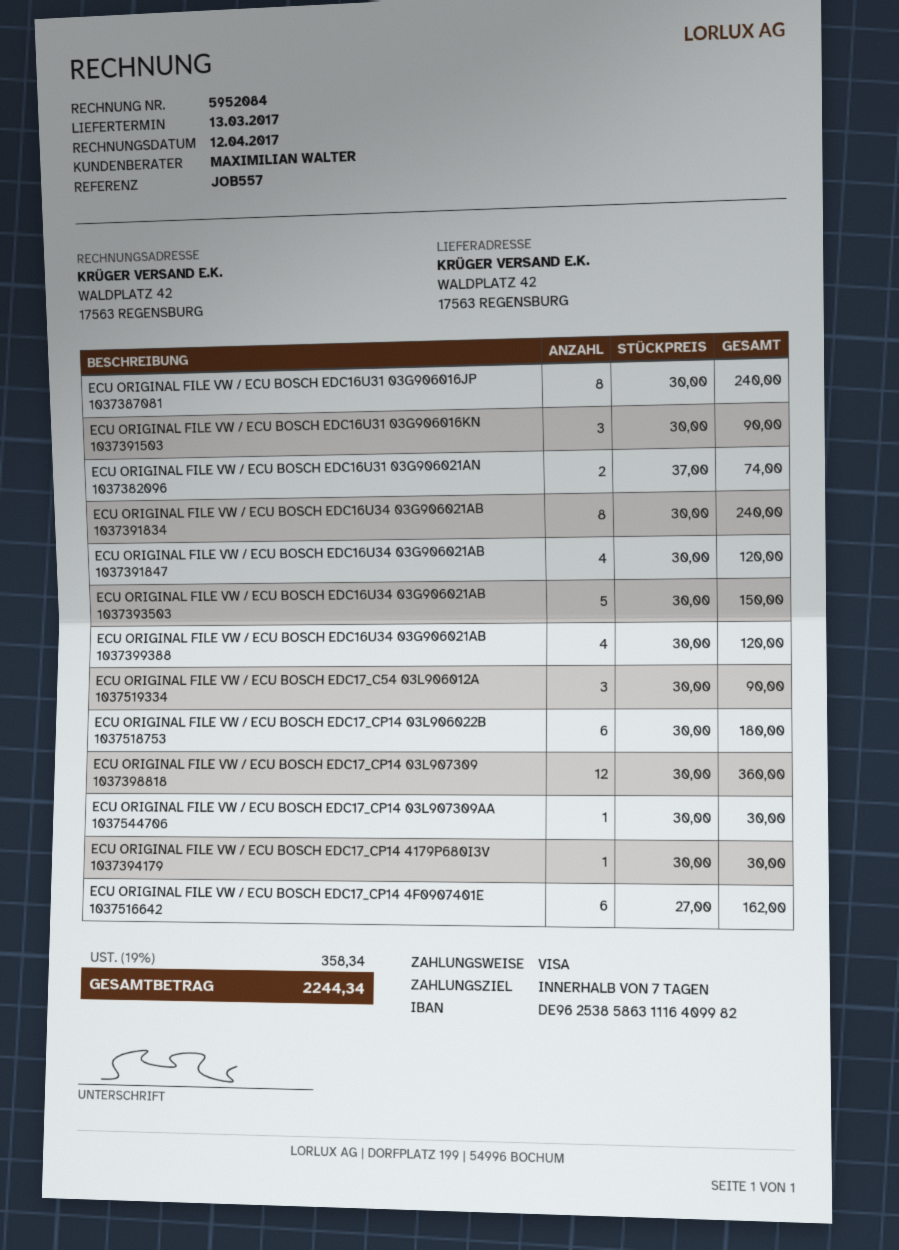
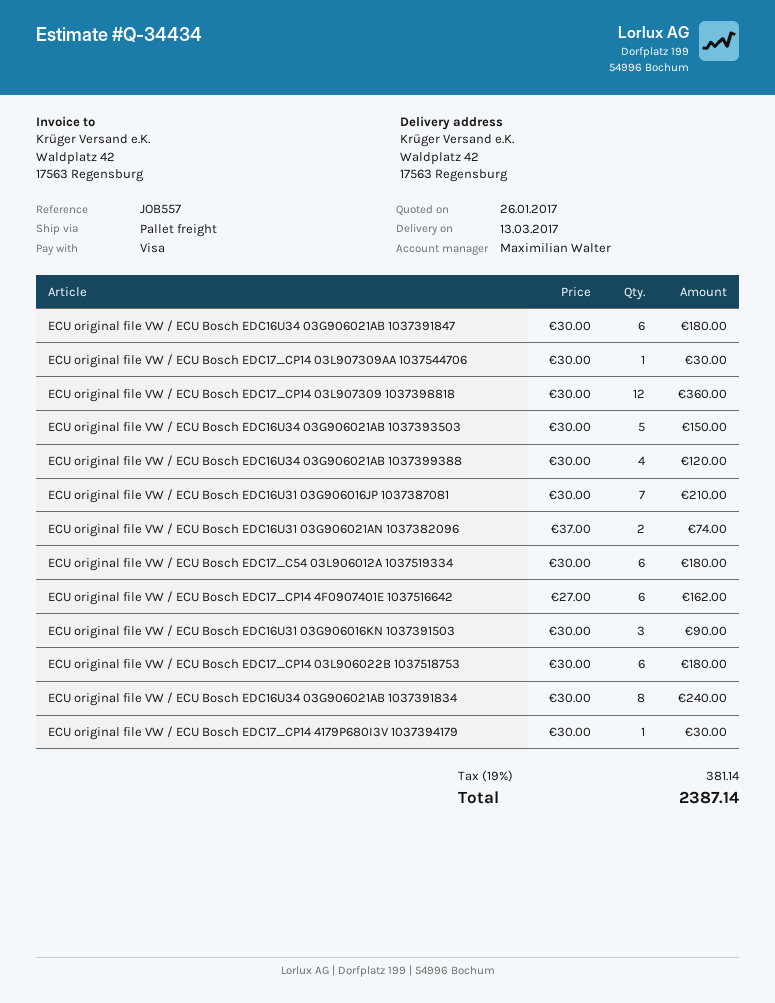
ECU ORIGINAL FILE VW / ECU BOSCH EDC16U31 03G906016JP 1037387081: 8 x 30.00 = 240.00 -> 7 x 30.00 = 210.00
ECU ORIGINAL FILE VW / ECU BOSCH EDC16U34 03G906021AB 1037391847: 4 x 30.00 = 120.00 -> 6 x 30.00 = 180.00
ECU ORIGINAL FILE VW / ECU BOSCH EDC17_C54 03L906012A 1037519334: 3 x 30.00 = 90.00 -> 6 x 30.00 = 180.00
tax: 19% = 358.34 -> 19% = 381.14
total: 2244.34 -> 2387.14

